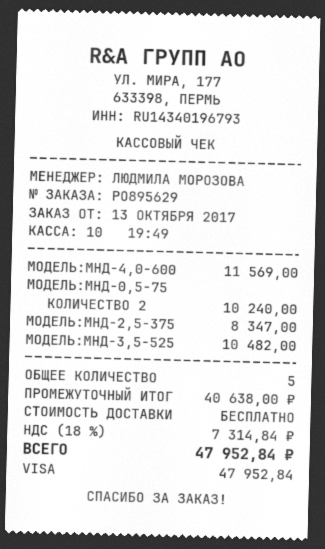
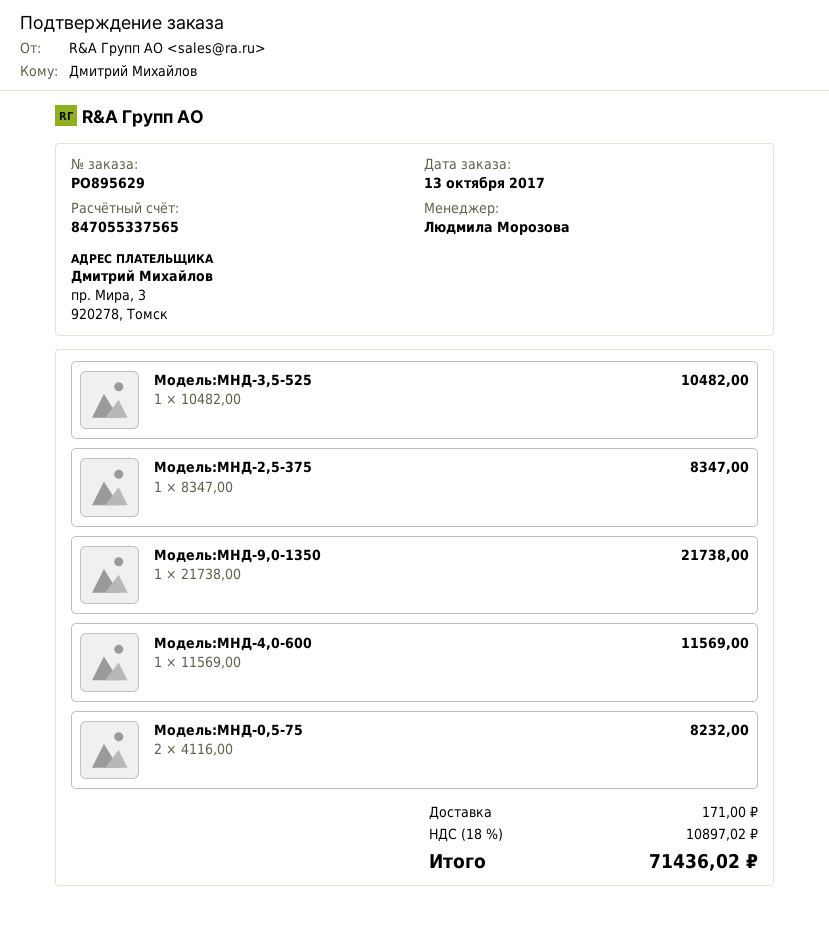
МОДЕЛЬ:МНД-0,5-75: 2 for 10240.00 -> 2 for 8232.00
Модель:МНД-9,0-1350: none -> 1 for 21738.00
shipping: 0.00 -> 171.00
tax: 18% = 7314.84 -> 18% = 10897.02
total: 47952.84 -> 71436.02

